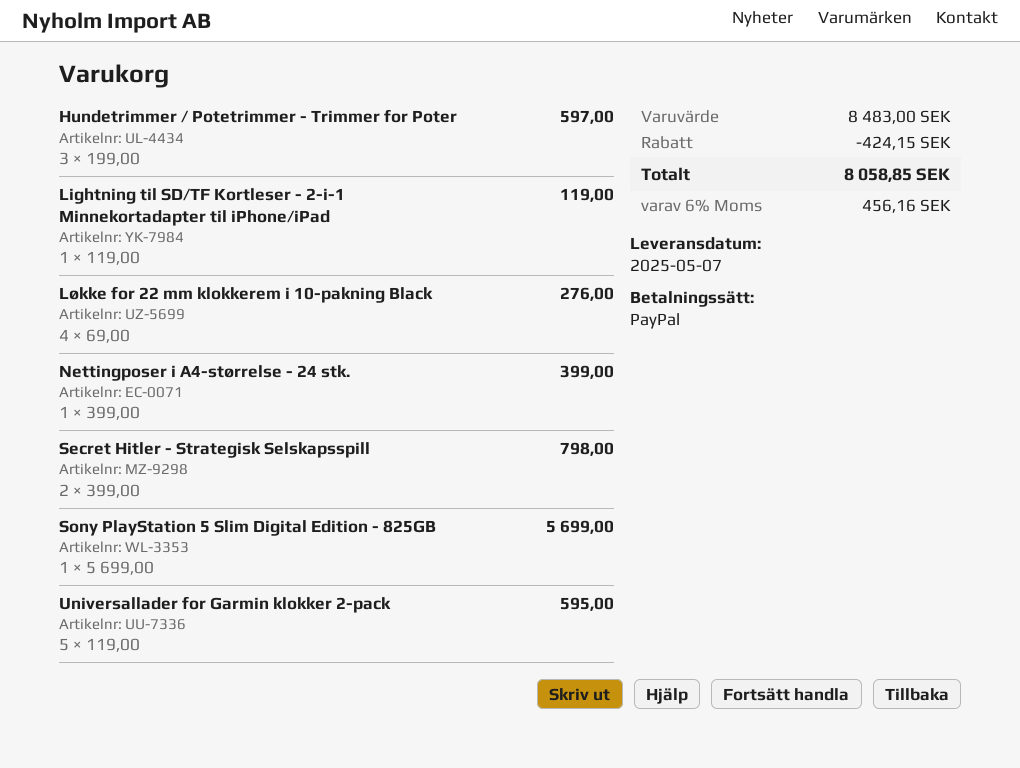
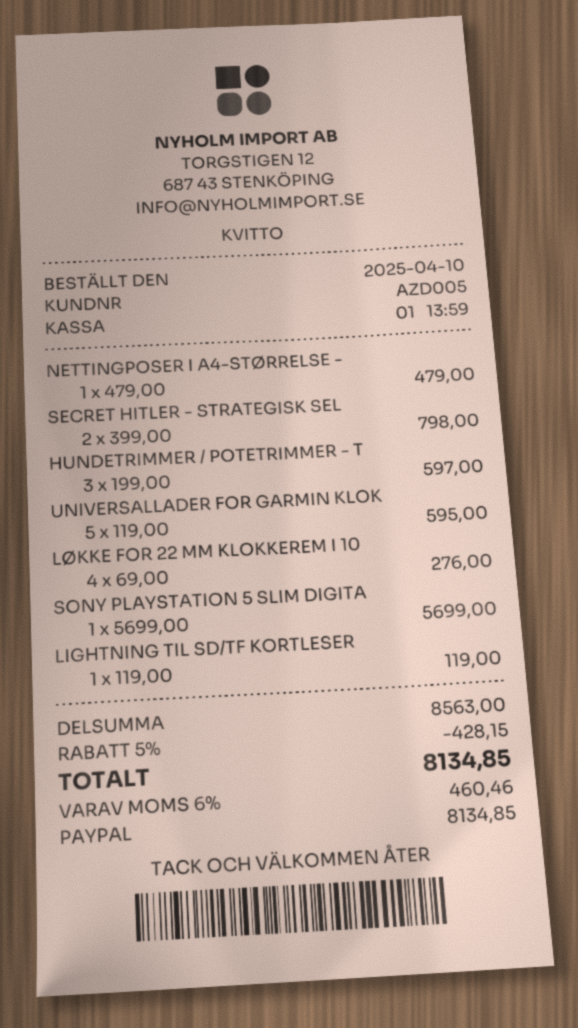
Nettingposer i A4-størrelse - 24 stk.: 1 x 399.00 = 399.00 -> 1 x 479.00 = 479.00
subtotal: 8483.00 -> 8563.00
discount: 424.15 -> 428.15
tax: 6% = 456.16 -> 6% = 460.46
total: 8058.85 -> 8134.85

